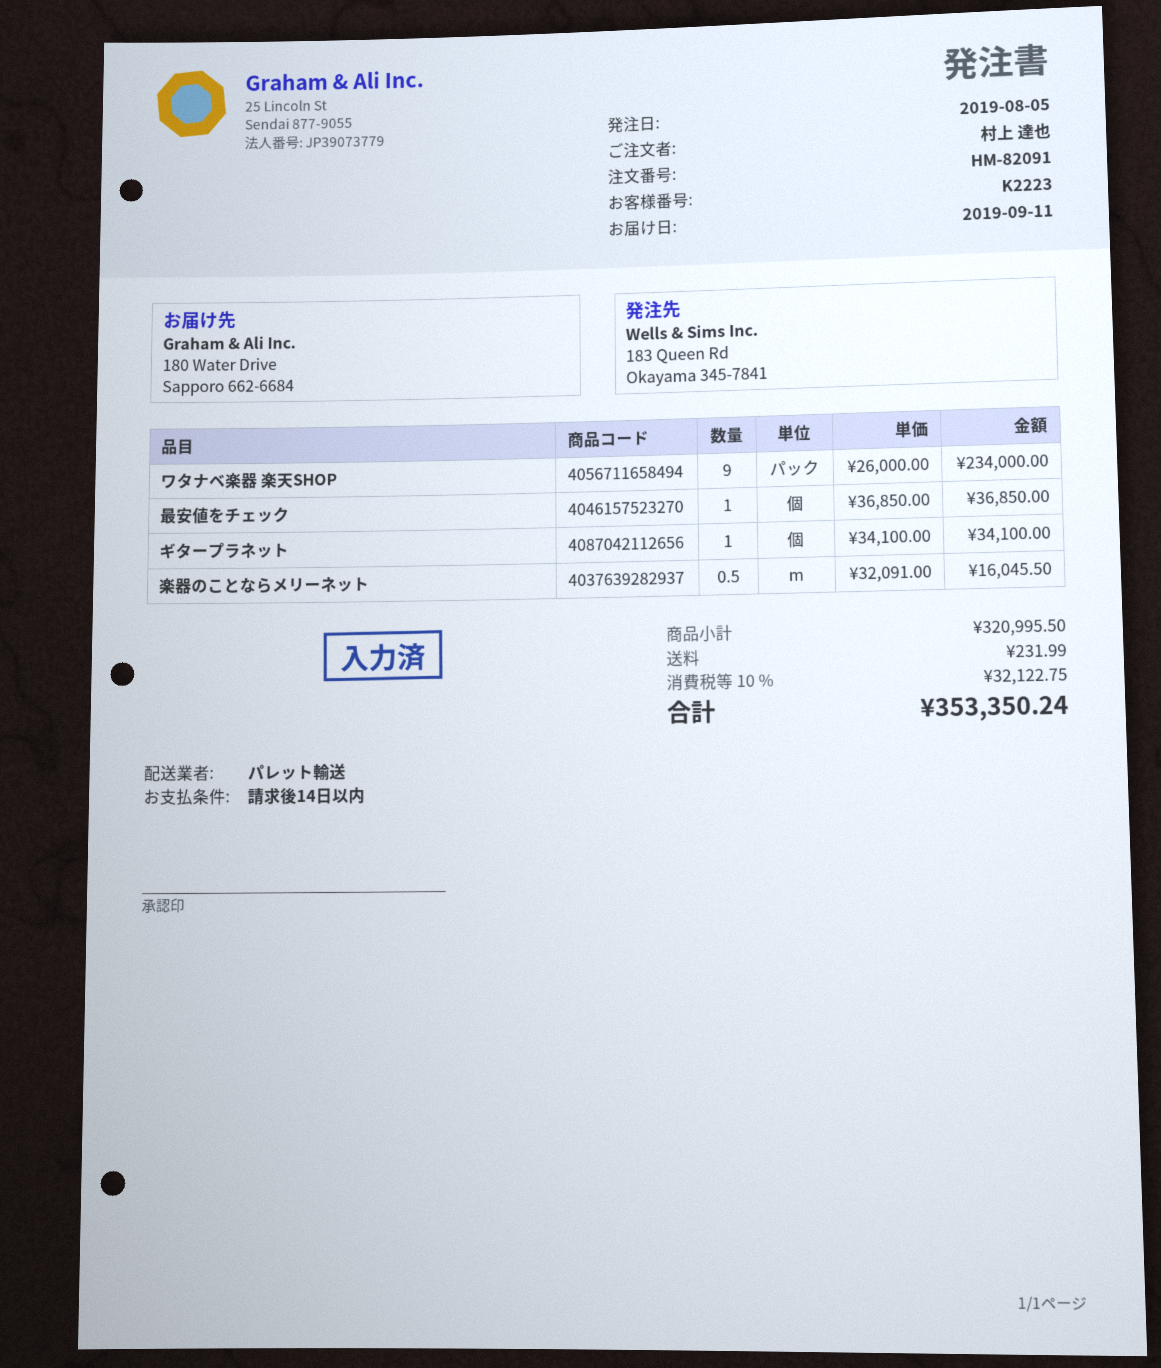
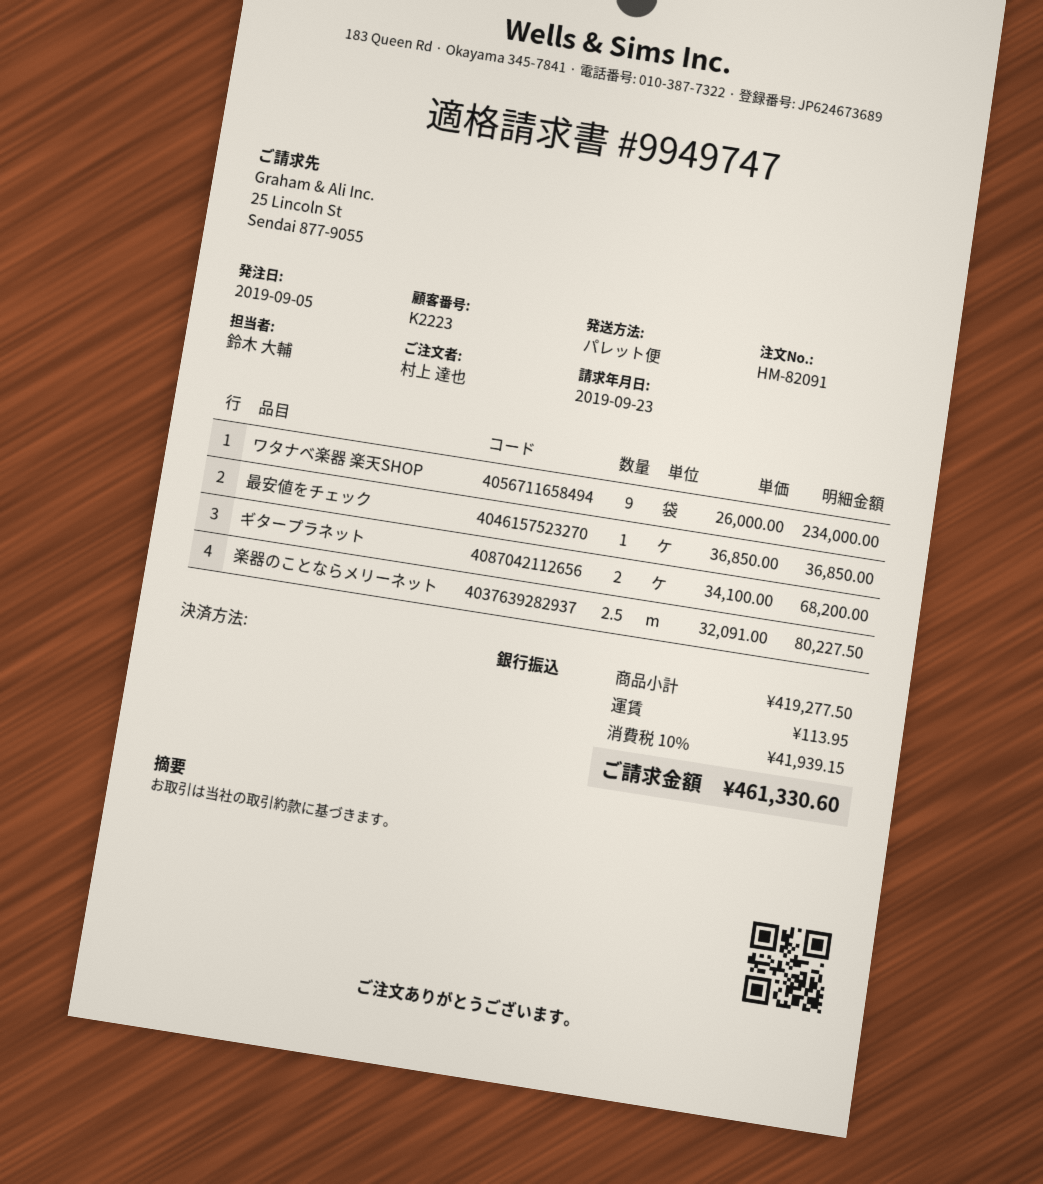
order date: 2019-08-05 -> 2019-09-05
ギタープラネット: 1 x 34100.00 = 34100.00 -> 2 x 34100.00 = 68200.00
楽器のことならメリーネット: 0.5 x 32091.00 = 16045.50 -> 2.5 x 32091.00 = 80227.50
subtotal: 320995.50 -> 419277.50
shipping: 231.99 -> 113.95
tax: 10% = 32122.75 -> 10% = 41939.15
total: 353350.24 -> 461330.60

